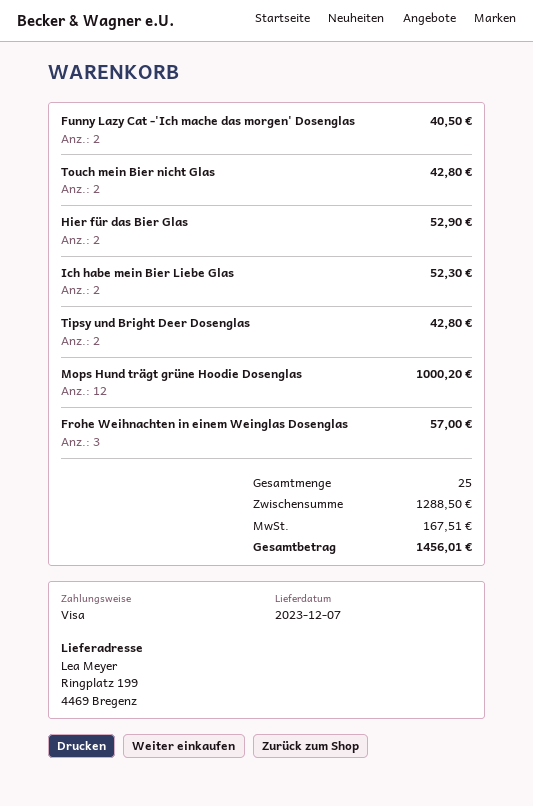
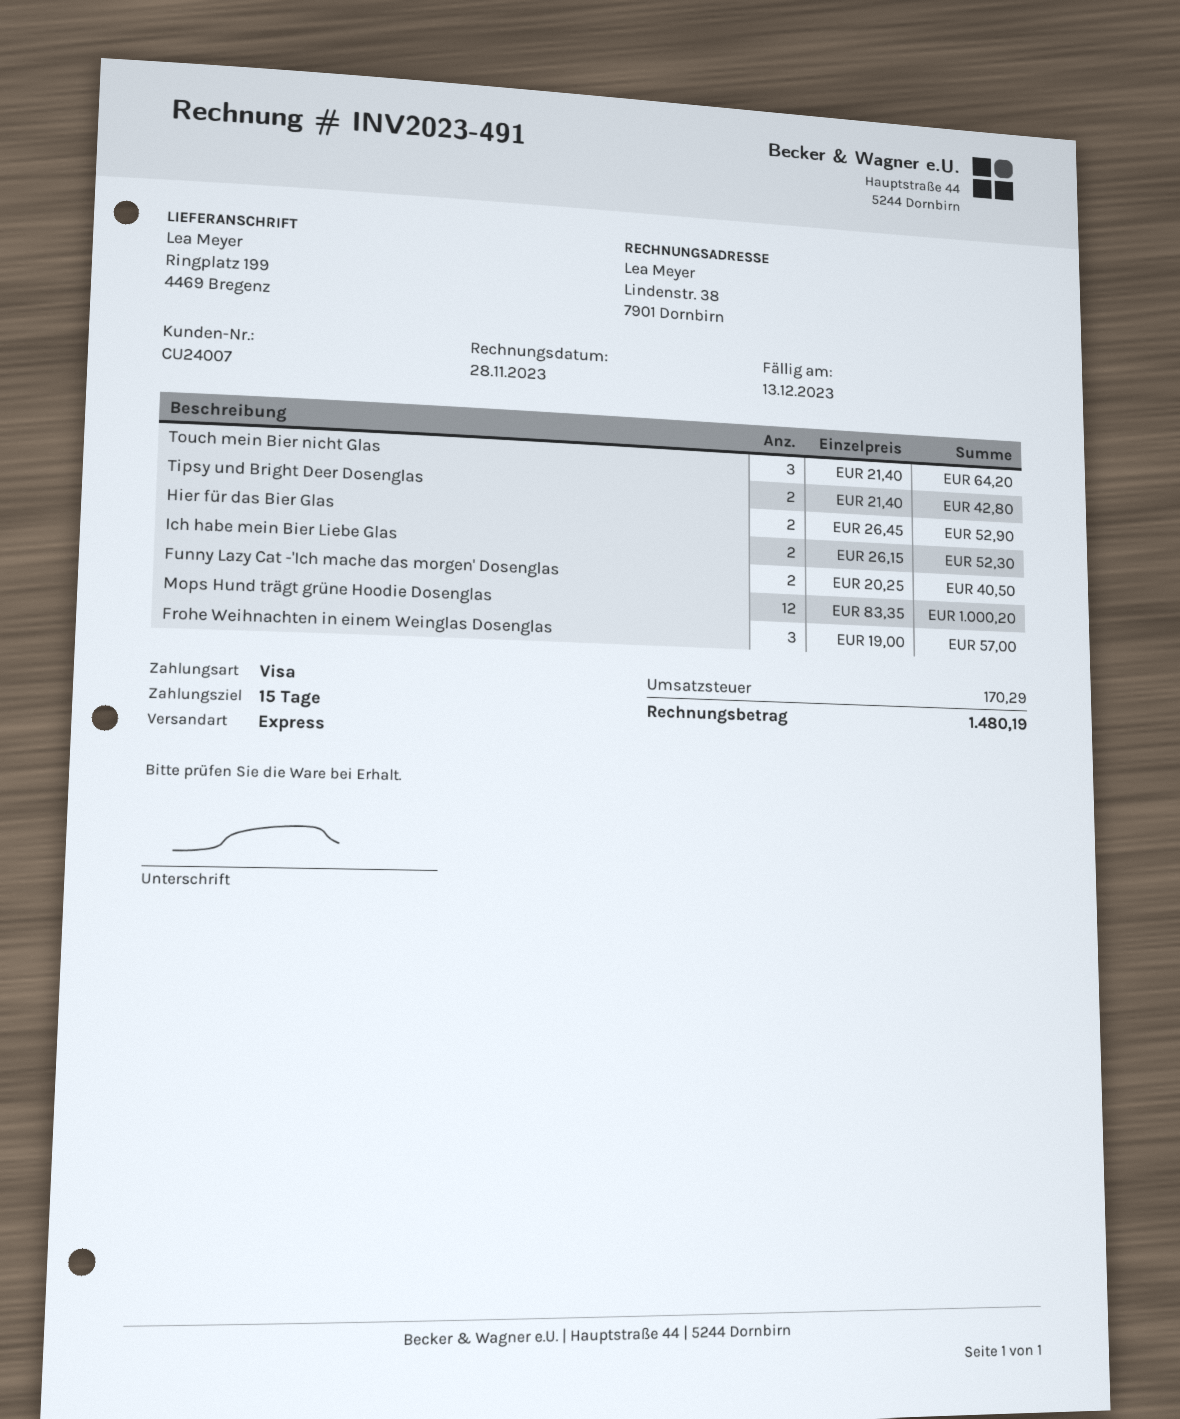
Touch mein Bier nicht Glas: 2 for 42.80 -> 3 for 64.20
tax: 167.51 -> 170.29
total: 1456.01 -> 1480.19

